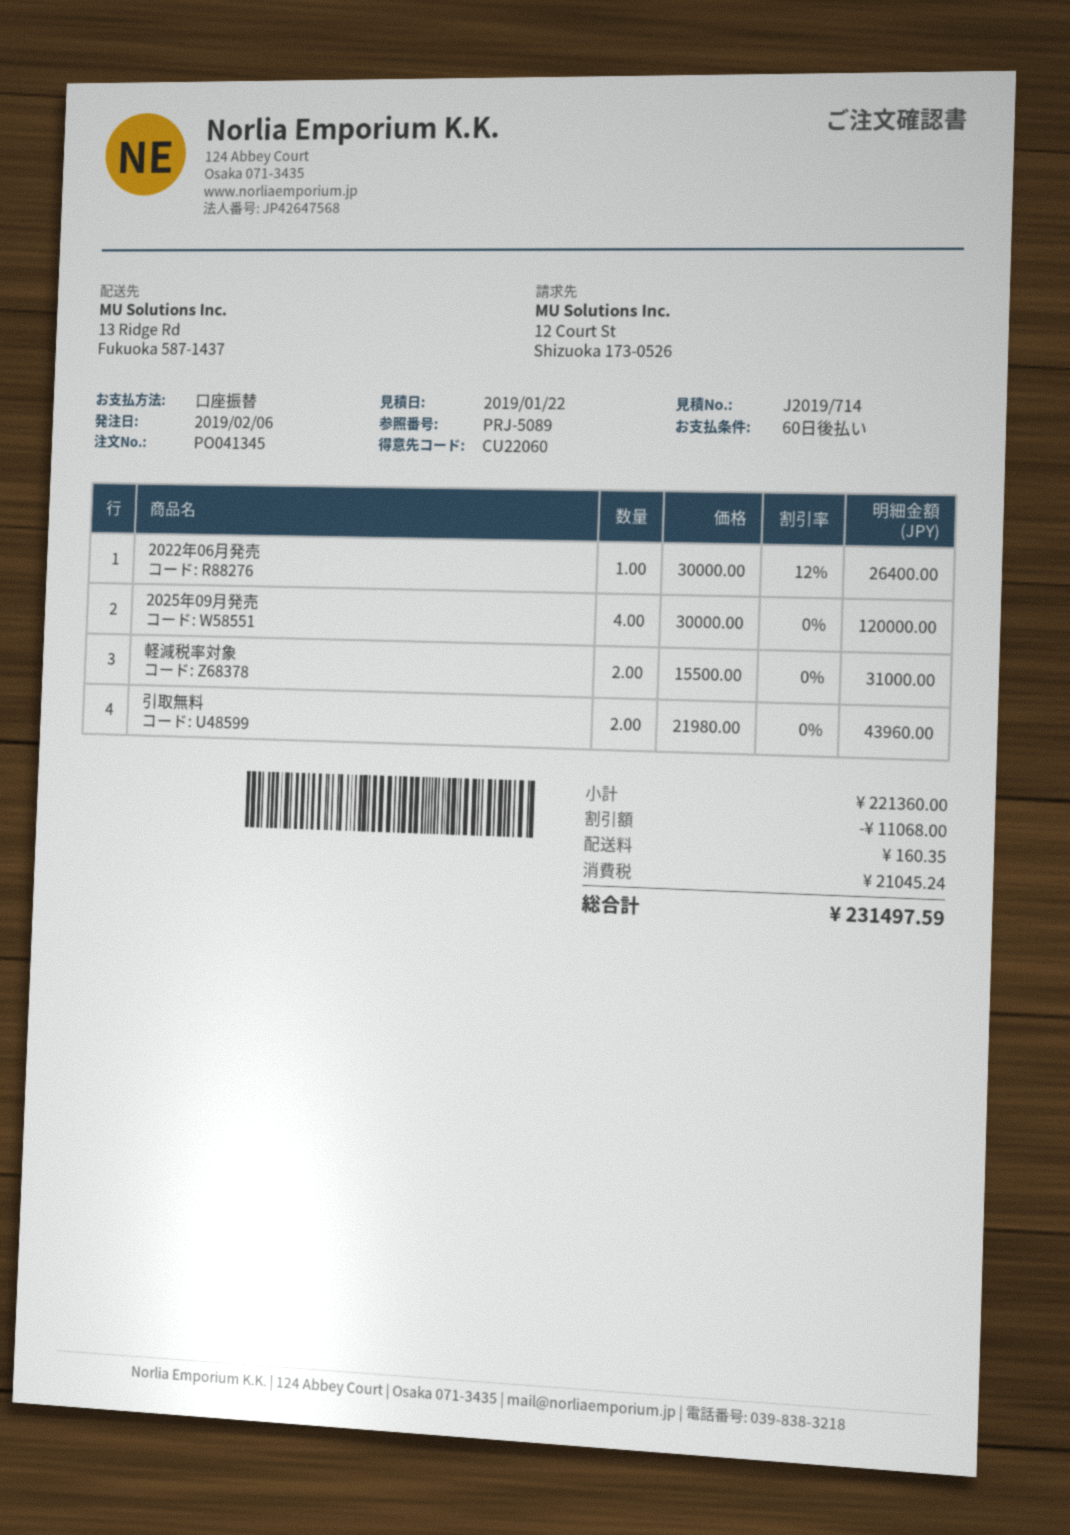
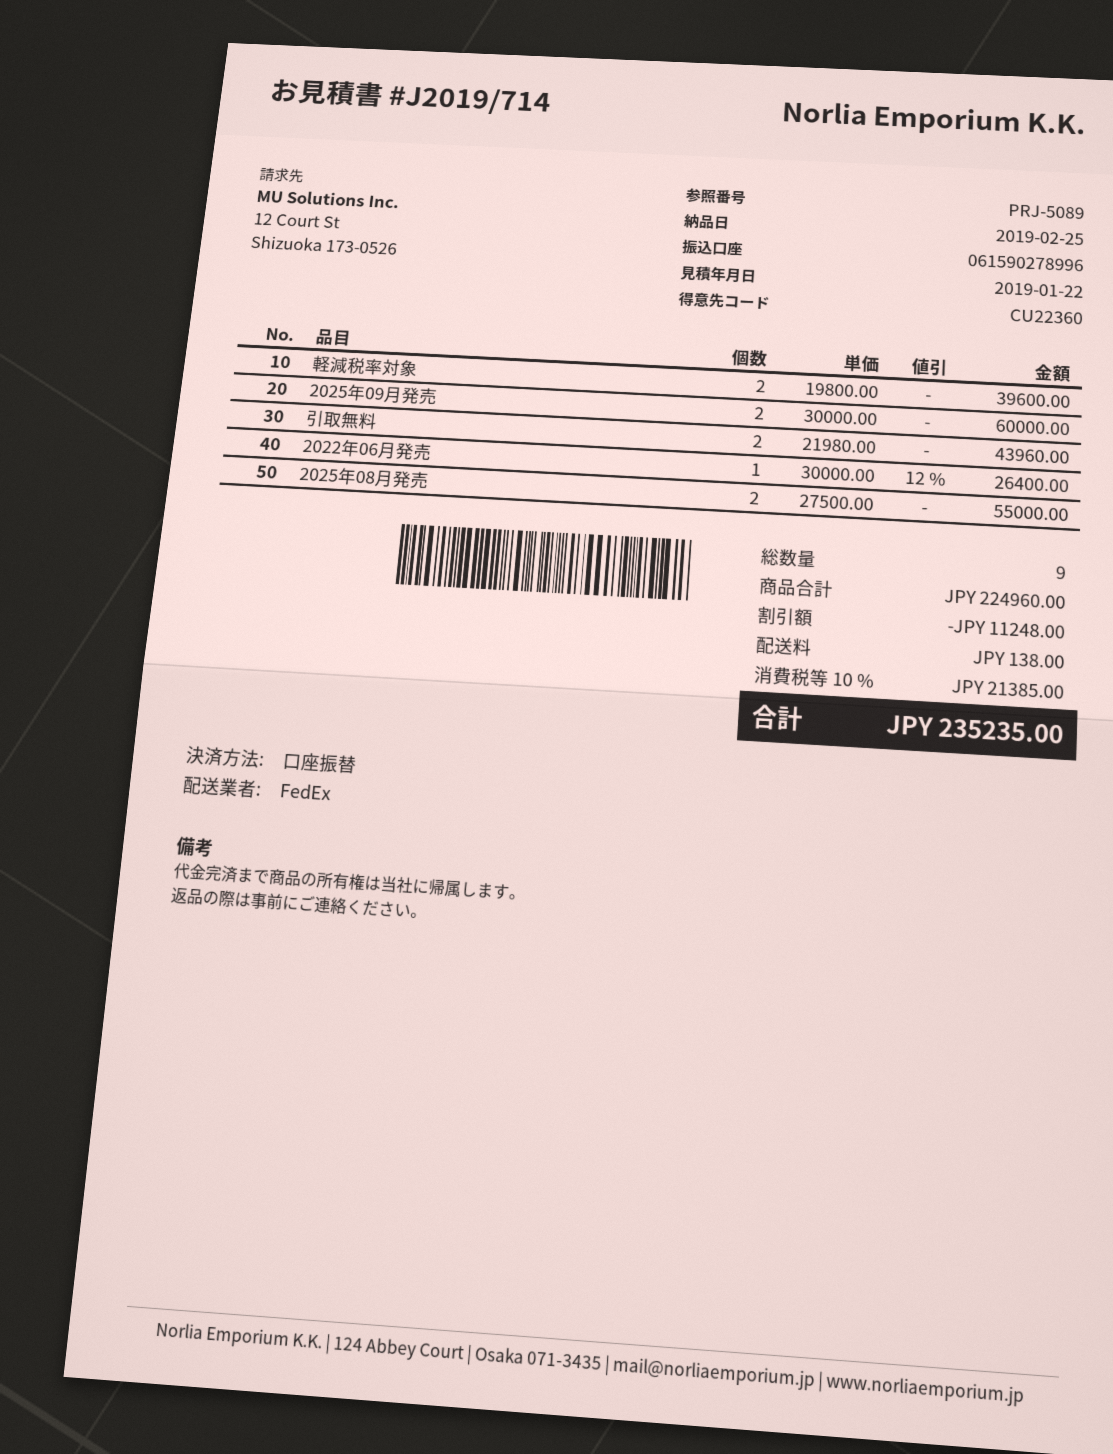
customer number: CU22060 -> CU22360
2025年09月発売: 4 x 30000.00 = 120000.00 -> 2 x 30000.00 = 60000.00
軽減税率対象: 2 x 15500.00 = 31000.00 -> 2 x 19800.00 = 39600.00
2025年08月発売: none -> 2 x 27500.00 = 55000.00
subtotal: 221360.00 -> 224960.00
discount: 11068.00 -> 11248.00
shipping: 160.35 -> 138.00
tax: 21045.24 -> 21385.00
total: 231497.59 -> 235235.00

